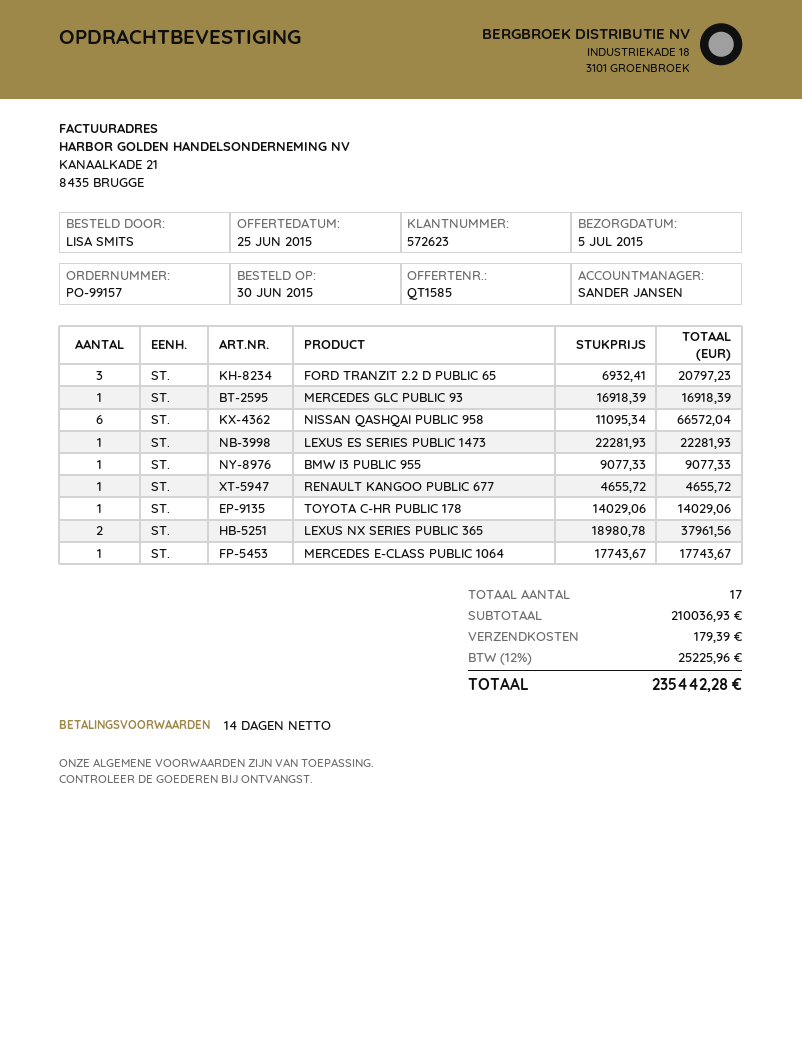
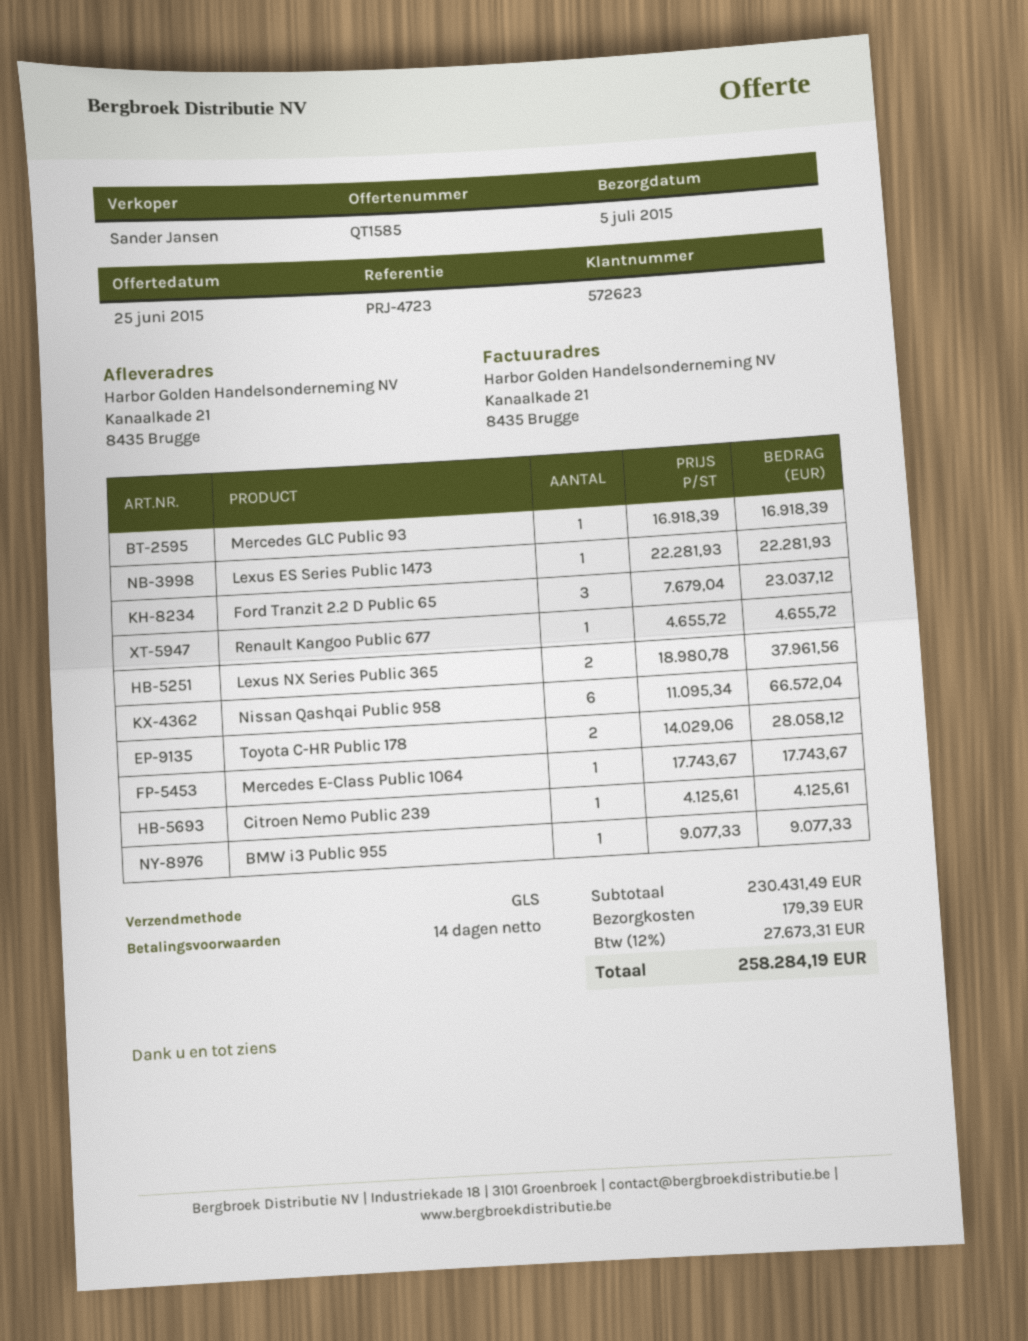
FORD TRANZIT 2.2 D PUBLIC 65: 3 x 6932.41 = 20797.23 -> 3 x 7679.04 = 23037.12
TOYOTA C-HR PUBLIC 178: 1 x 14029.06 = 14029.06 -> 2 x 14029.06 = 28058.12
Citroen Nemo Public 239: none -> 1 x 4125.61 = 4125.61
subtotal: 210036.93 -> 230431.49
tax: 12% = 25225.96 -> 12% = 27673.31
total: 235442.28 -> 258284.19

